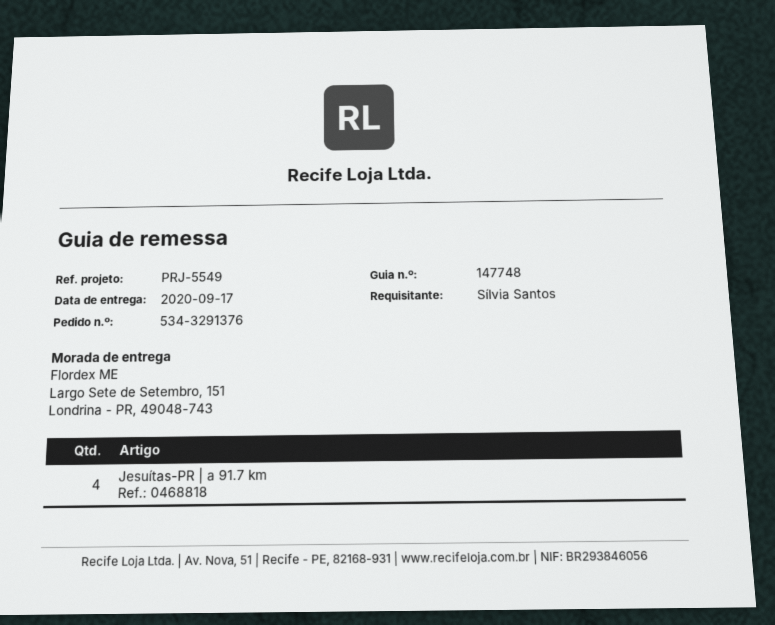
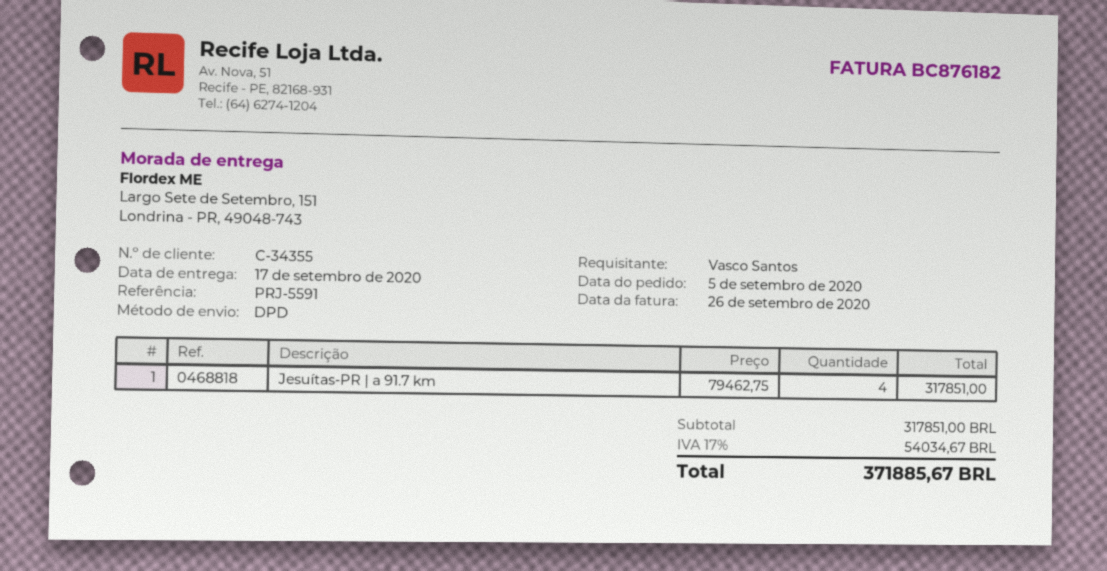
reference: PRJ-5549 -> PRJ-5591
ordered by: Sílvia Santos -> Vasco Santos

